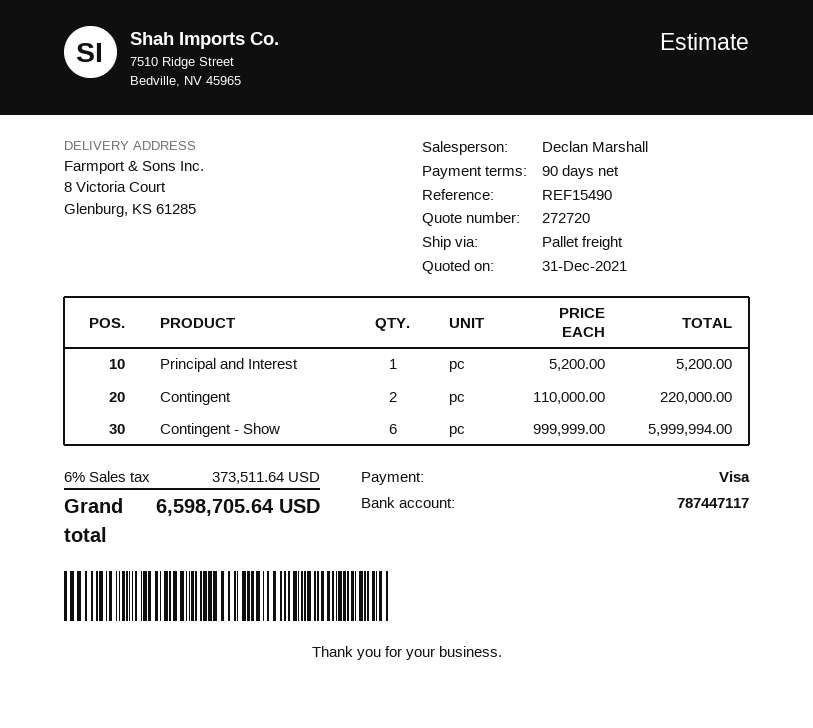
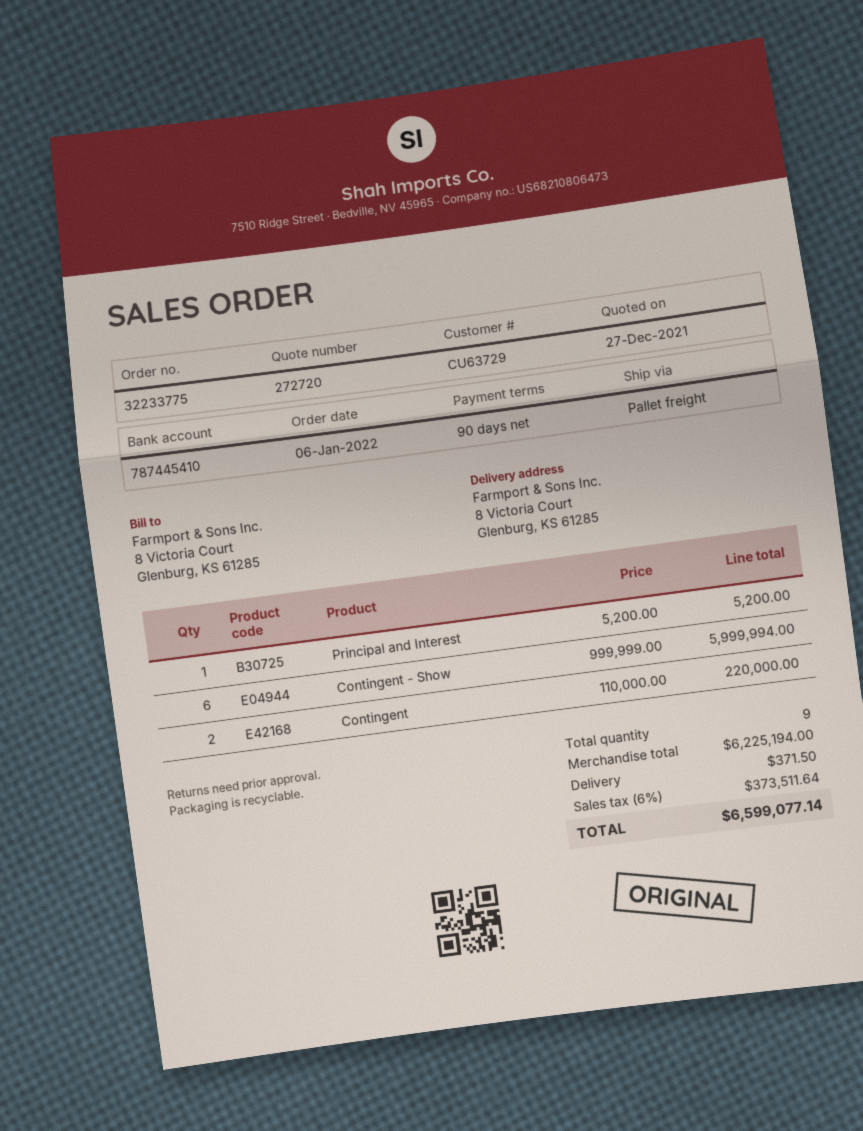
quote date: 2021-12-31 -> 2021-12-27
bank account: 787447117 -> 787445410
shipping: none -> 371.50
total: 6598705.64 -> 6599077.14

